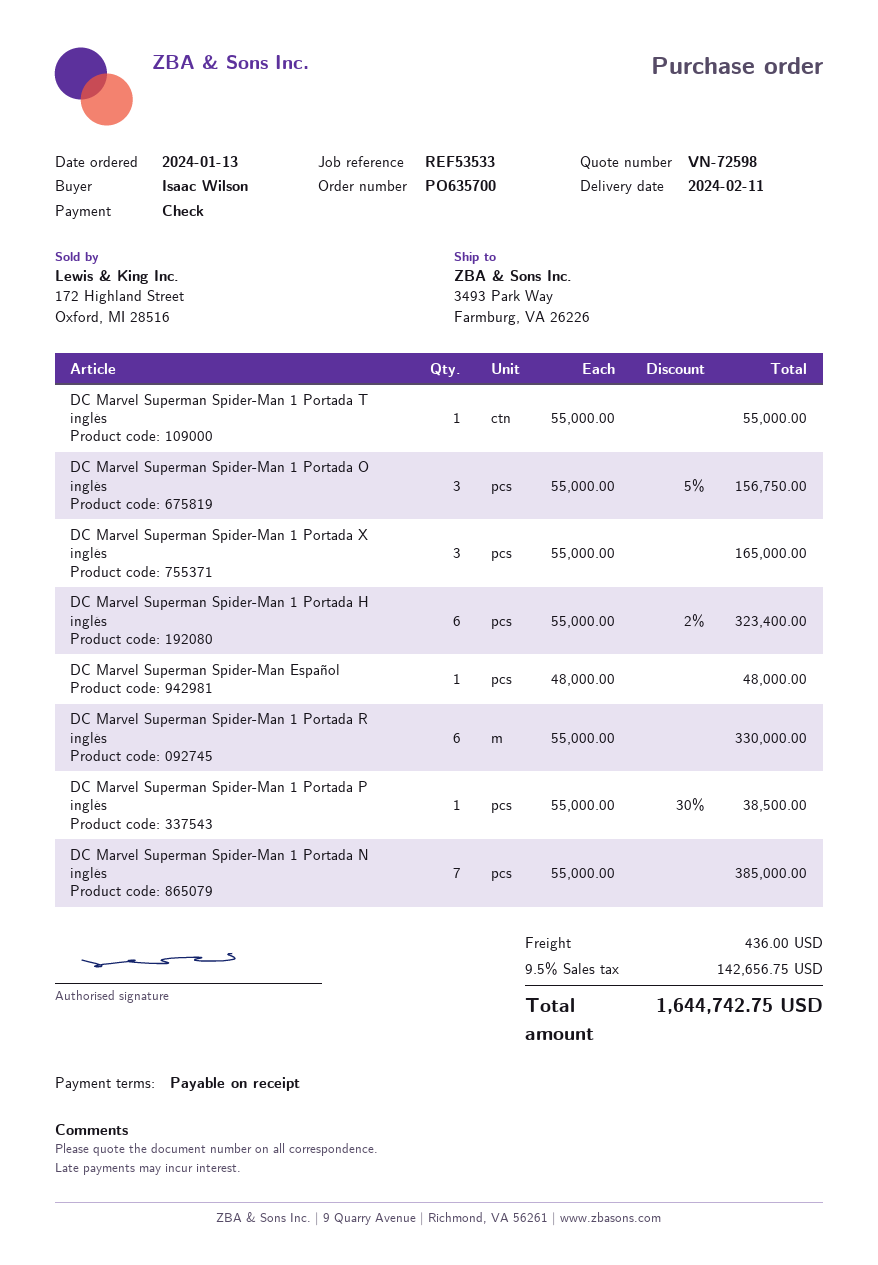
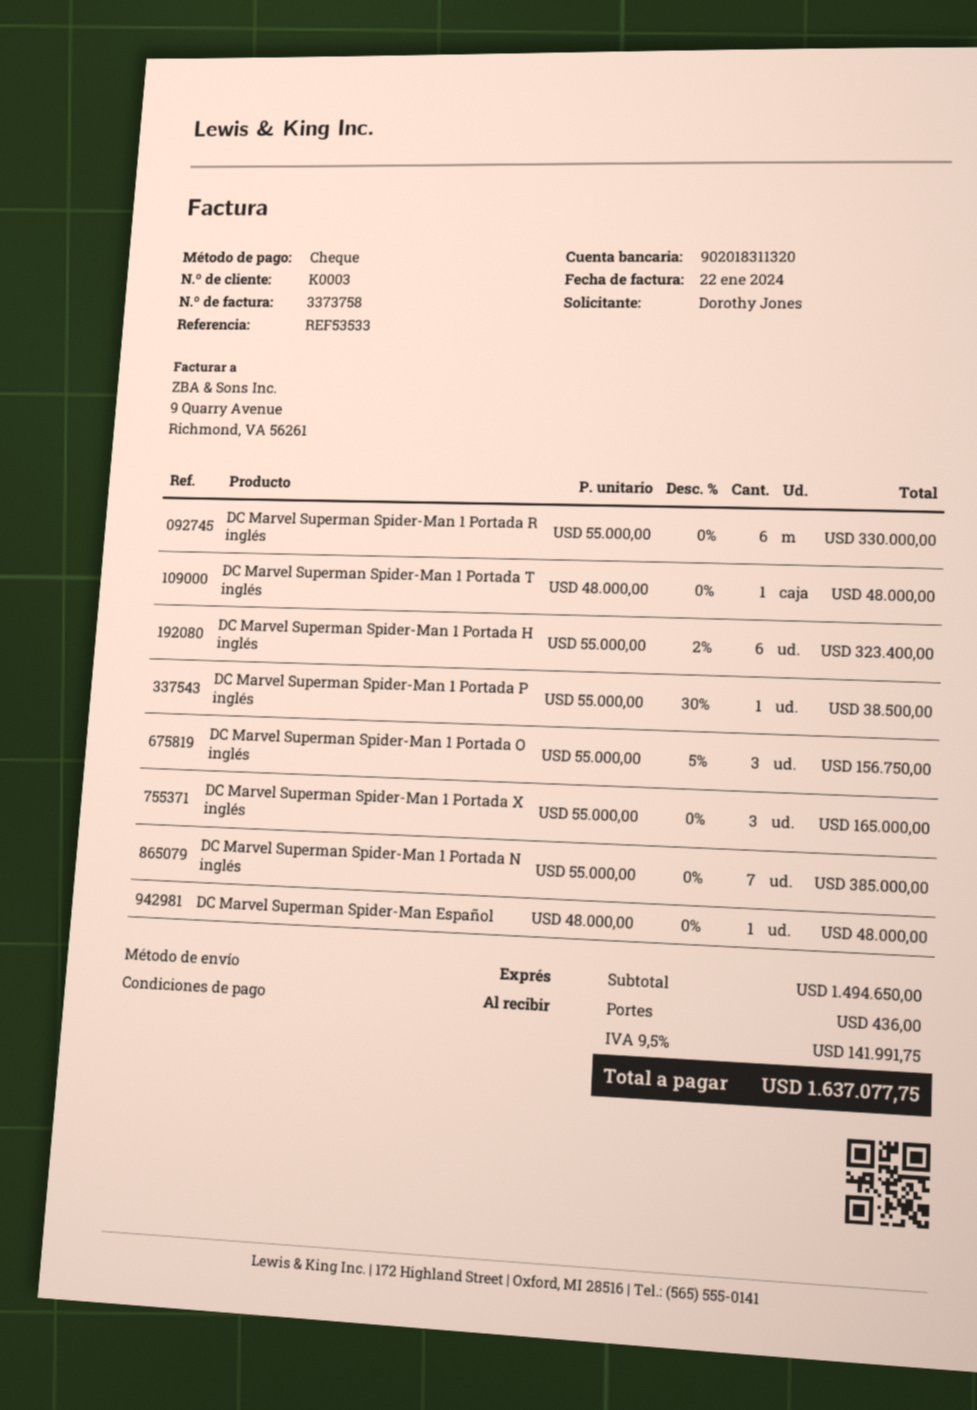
ordered by: Isaac Wilson -> Dorothy Jones
DC Marvel Superman Spider-Man 1 Portada T inglés: 1 x 55000.00 = 55000.00 -> 1 x 48000.00 = 48000.00
tax: 9.5% = 142656.75 -> 9.5% = 141991.75
total: 1644742.75 -> 1637077.75

